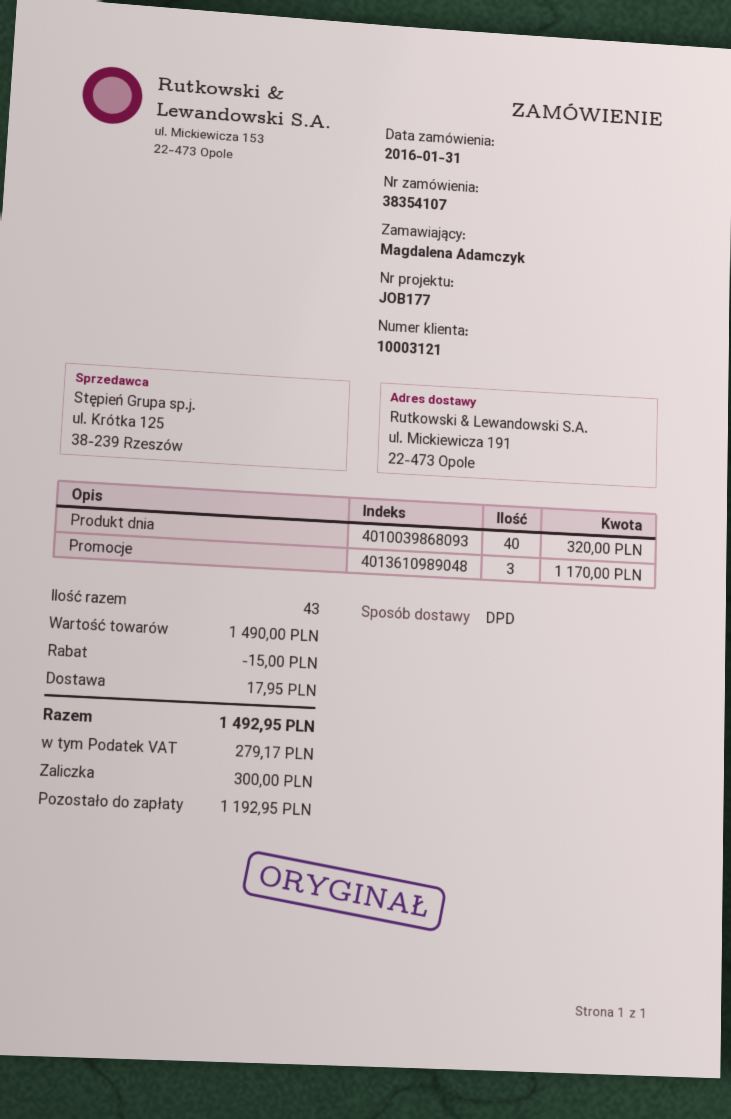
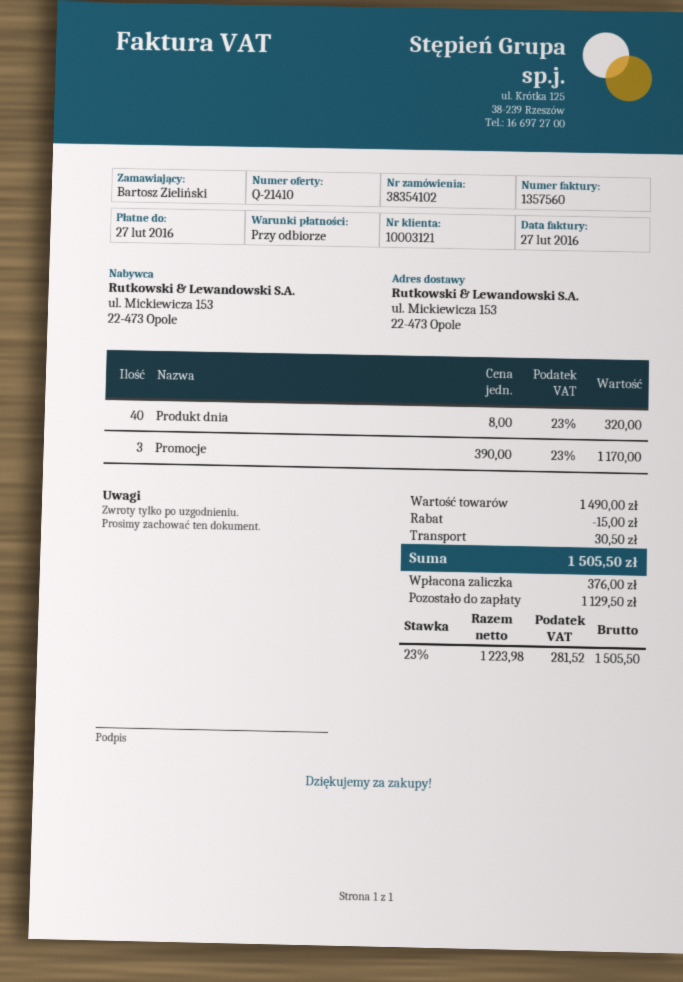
order number: 38354107 -> 38354102
ordered by: Magdalena Adamczyk -> Bartosz Zieliński
ship to: ul. Mickiewicza 191, 22-473 Opole -> ul. Mickiewicza 153, 22-473 Opole
shipping: 17.95 -> 30.50
tax: 279.17 -> 281.52
total: 1492.95 -> 1505.50
deposit: 300.00 -> 376.00
balance: 1192.95 -> 1129.50

